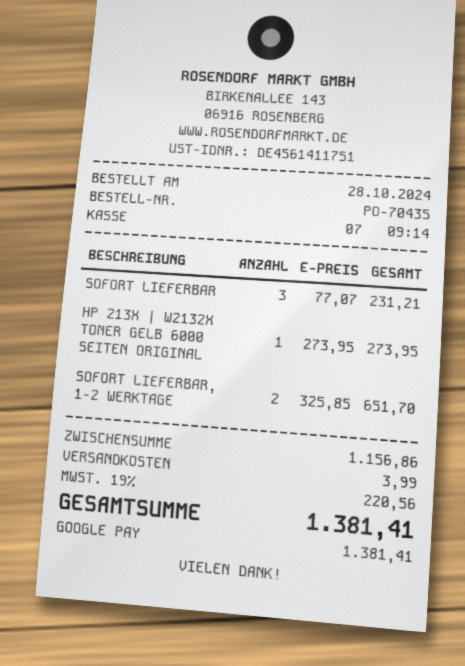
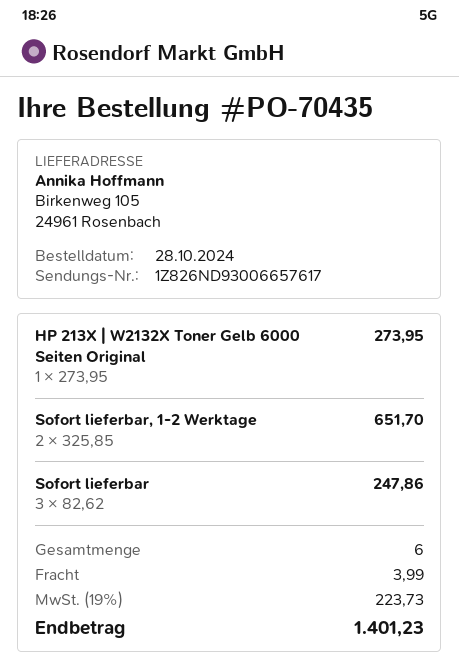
SOFORT LIEFERBAR: 3 x 77.07 = 231.21 -> 3 x 82.62 = 247.86
tax: 19% = 220.56 -> 19% = 223.73
total: 1381.41 -> 1401.23

